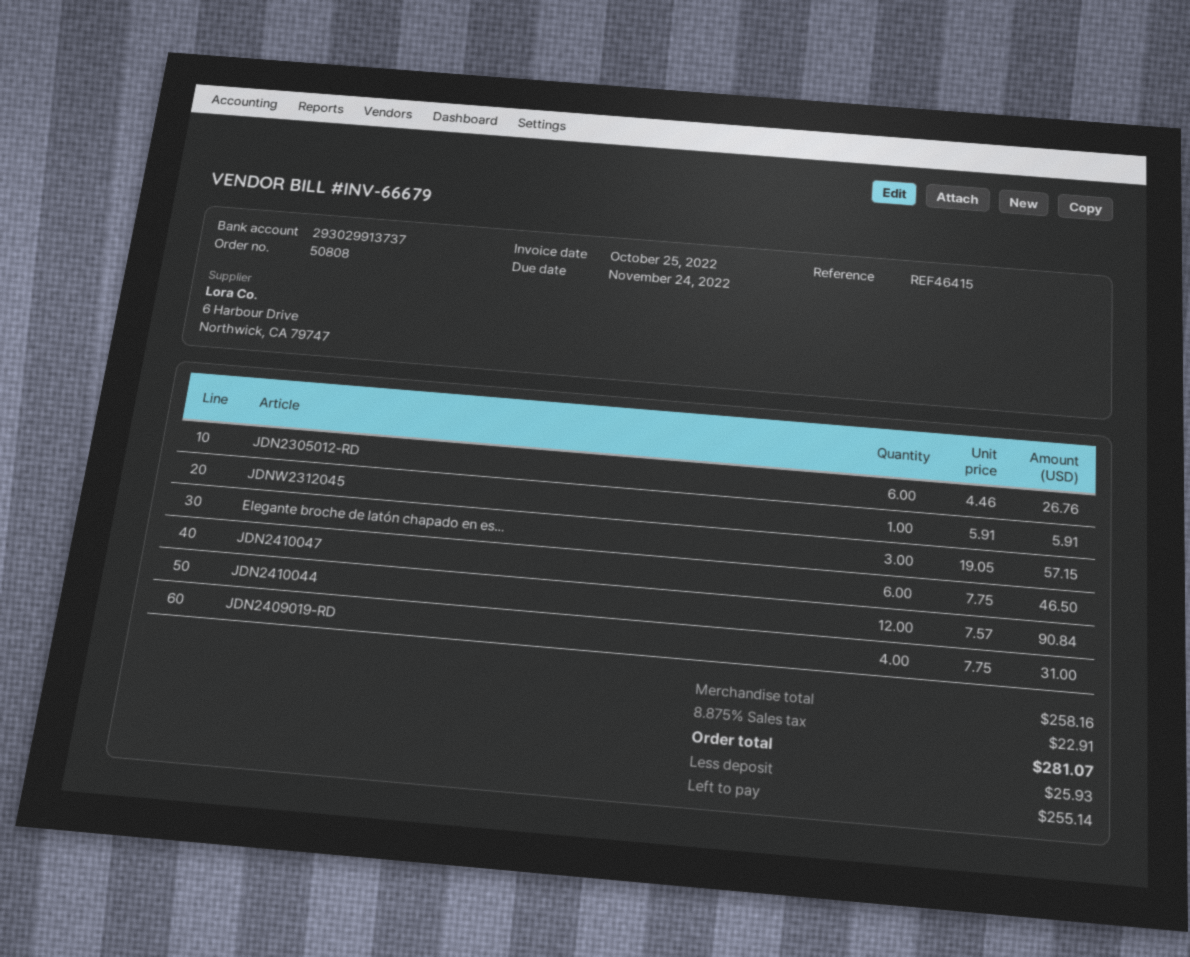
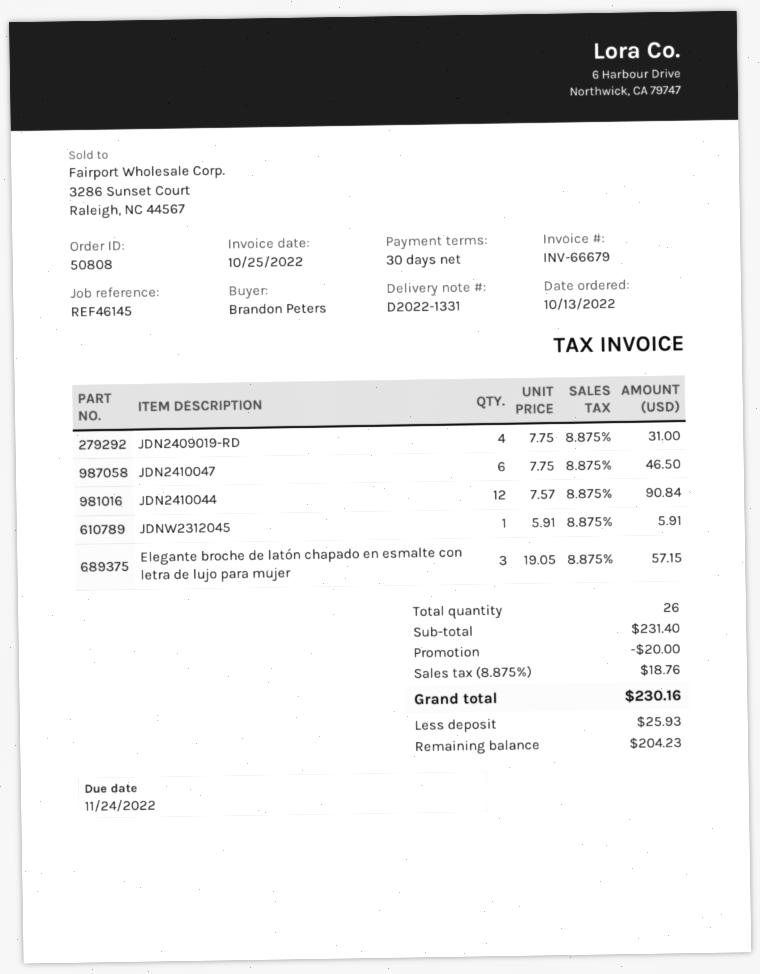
reference: REF46415 -> REF46145
JDN2305012-RD: 6 x 4.46 = 26.76 -> none
subtotal: 258.16 -> 231.40
discount: none -> 20.00
tax: 8.875% = 22.91 -> 8.875% = 18.76
total: 281.07 -> 230.16
balance: 255.14 -> 204.23

